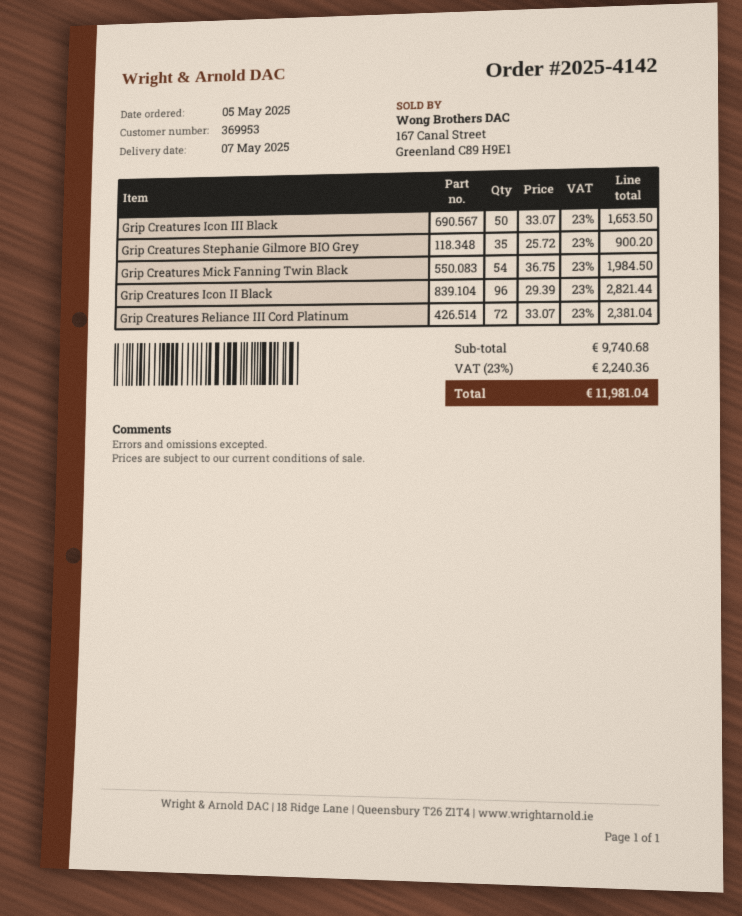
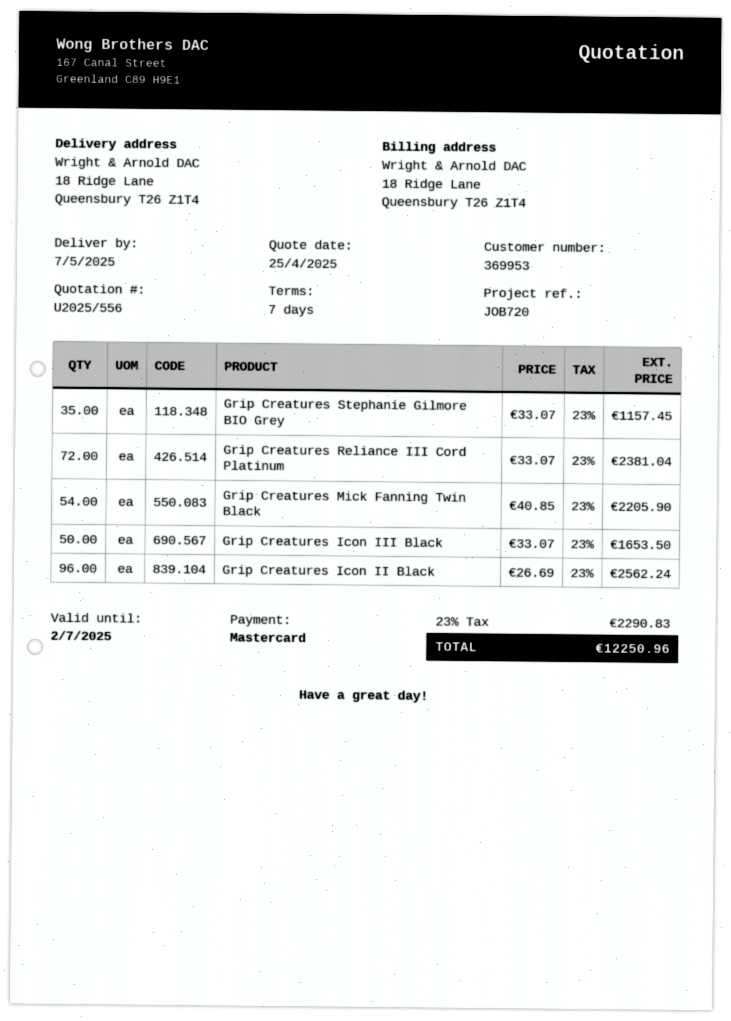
Grip Creatures Stephanie Gilmore BIO Grey: 35 x 25.72 = 900.20 -> 35 x 33.07 = 1157.45
Grip Creatures Mick Fanning Twin Black: 54 x 36.75 = 1984.50 -> 54 x 40.85 = 2205.90
Grip Creatures Icon II Black: 96 x 29.39 = 2821.44 -> 96 x 26.69 = 2562.24
tax: 23% = 2240.36 -> 23% = 2290.83
total: 11981.04 -> 12250.96

